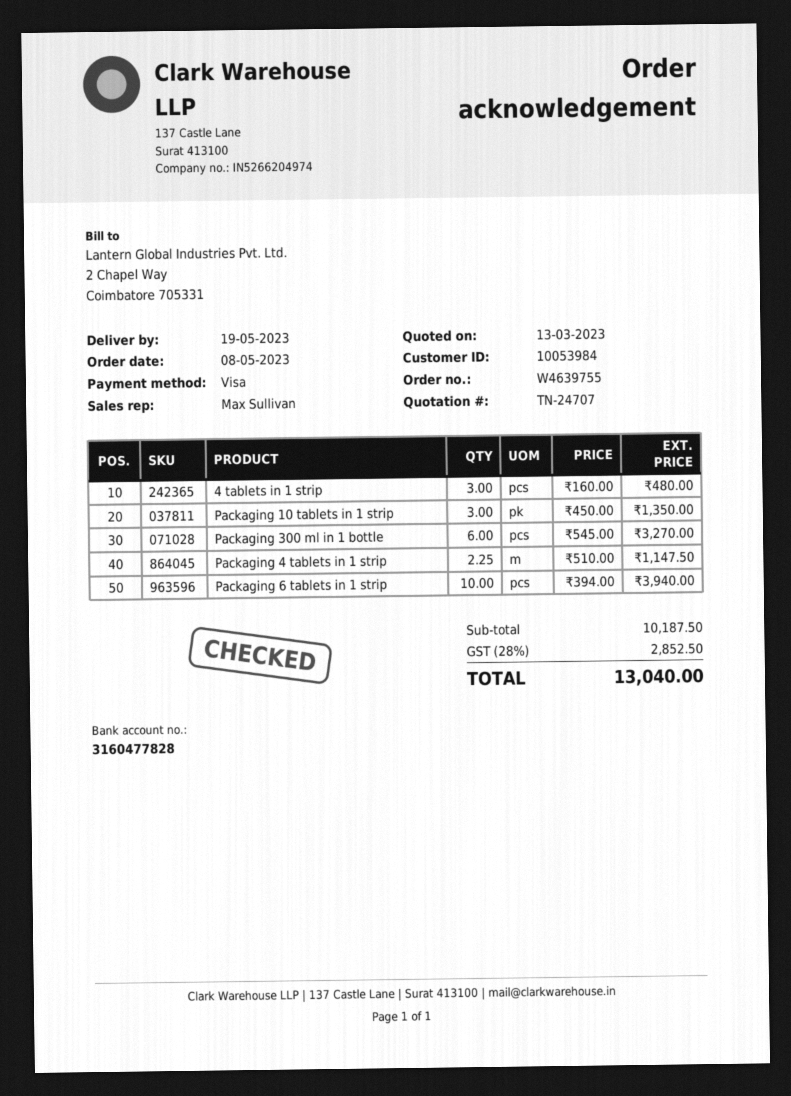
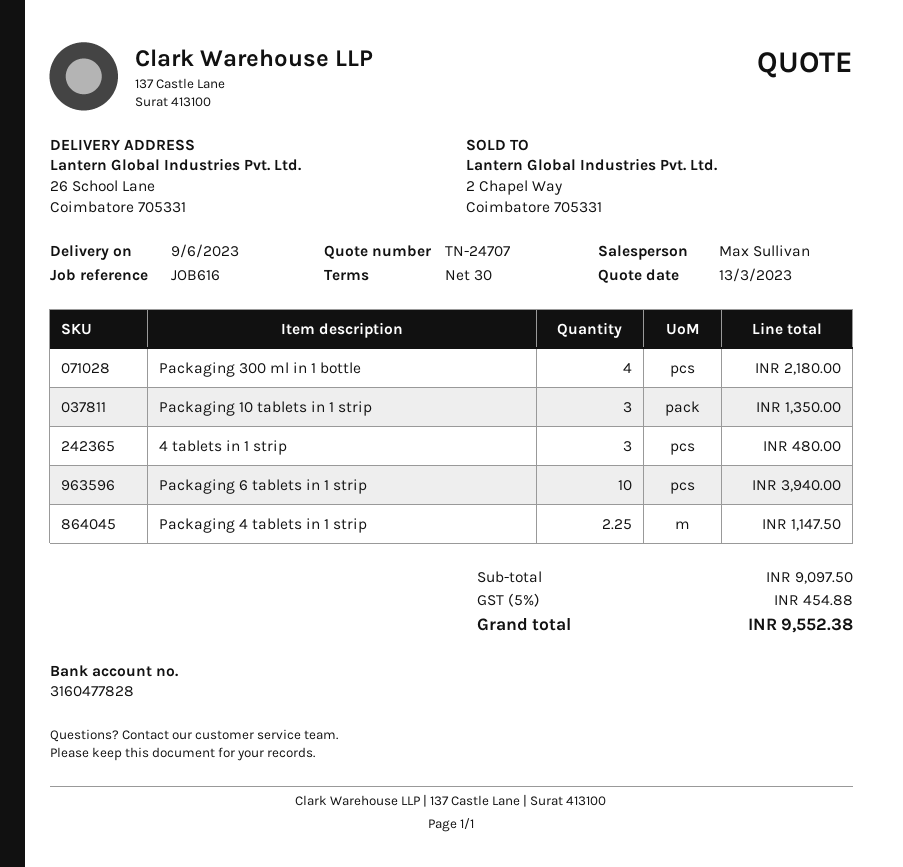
delivery date: 2023-05-19 -> 2023-06-09
Packaging 300 ml in 1 bottle: 6 for 3270.00 -> 4 for 2180.00
subtotal: 10187.50 -> 9097.50
tax: 28% = 2852.50 -> 5% = 454.88
total: 13040.00 -> 9552.38

